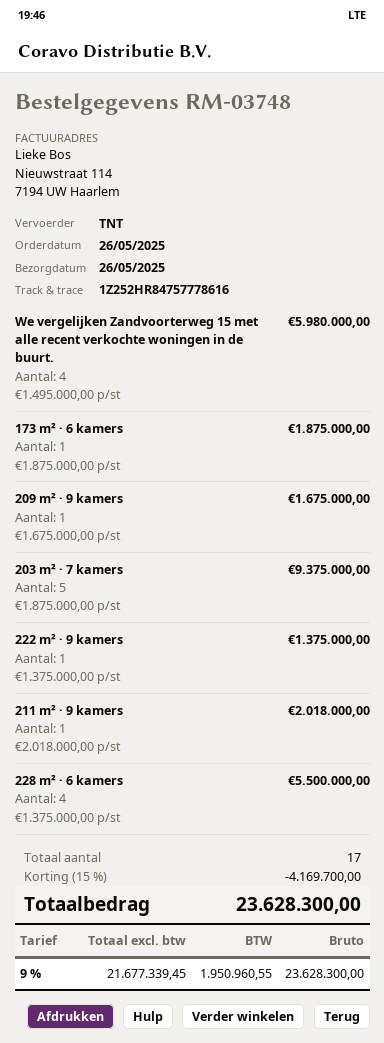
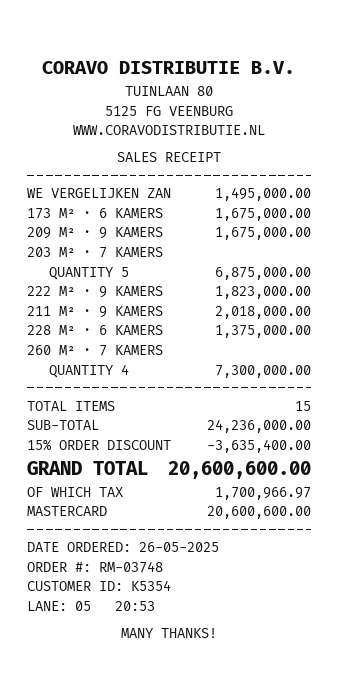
We vergelijken Zandvoorterweg 15 met alle recent verkochte woningen in de buurt.: 4 for 5980000.00 -> 1 for 1495000.00
173 m² · 6 kamers: 1 for 1875000.00 -> 1 for 1675000.00
203 m² · 7 kamers: 5 for 9375000.00 -> 5 for 6875000.00
222 m² · 9 kamers: 1 for 1375000.00 -> 1 for 1823000.00
228 m² · 6 kamers: 4 for 5500000.00 -> 1 for 1375000.00
260 M² · 7 KAMERS: none -> 4 for 7300000.00
total quantity: 17 -> 15
discount: 15% = 4169700.00 -> 15% = 3635400.00
tax: 1950960.55 -> 1700966.97
total: 23628300.00 -> 20600600.00

